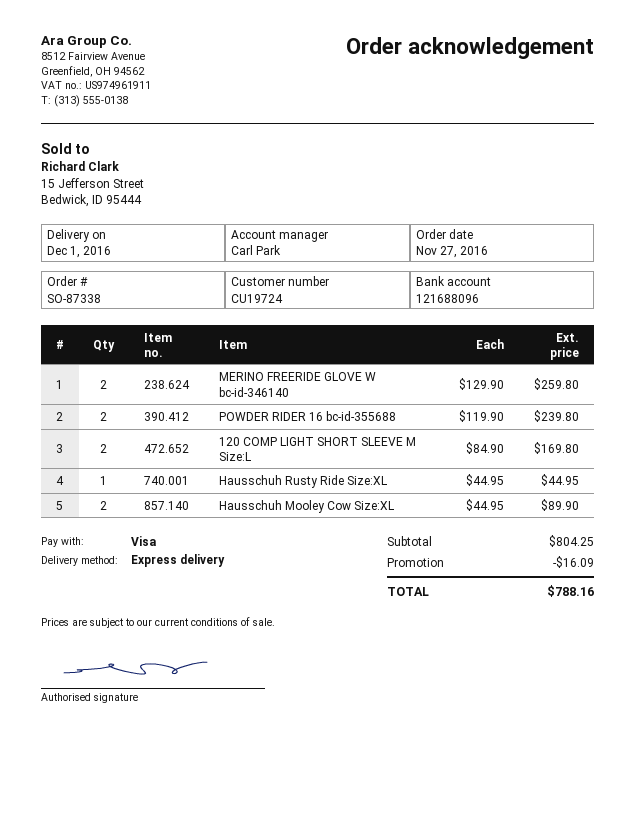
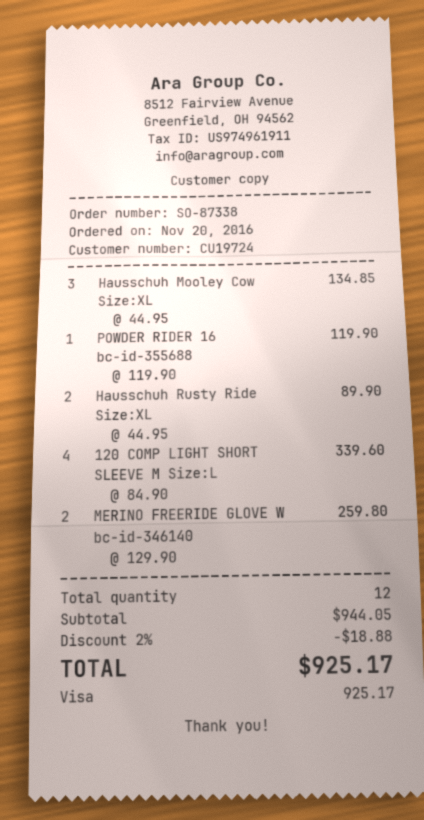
order date: 2016-11-27 -> 2016-11-20
POWDER RIDER 16 bc-id-355688: 2 x 119.90 = 239.80 -> 1 x 119.90 = 119.90
120 COMP LIGHT SHORT SLEEVE M Size:L: 2 x 84.90 = 169.80 -> 4 x 84.90 = 339.60
Hausschuh Rusty Ride Size:XL: 1 x 44.95 = 44.95 -> 2 x 44.95 = 89.90
Hausschuh Mooley Cow Size:XL: 2 x 44.95 = 89.90 -> 3 x 44.95 = 134.85
subtotal: 804.25 -> 944.05
discount: 16.09 -> 18.88
total: 788.16 -> 925.17

